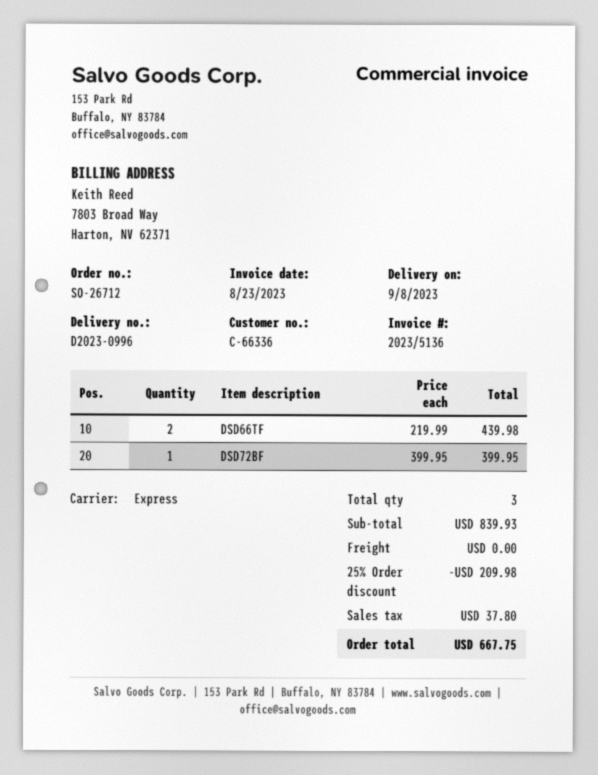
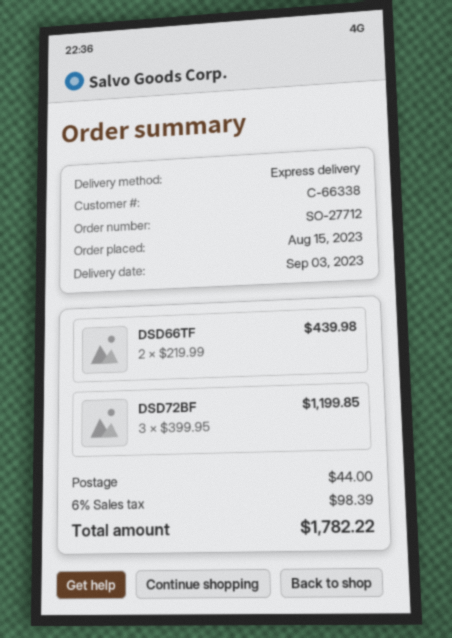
order number: SO-26712 -> SO-27712
delivery date: 2023-09-08 -> 2023-09-03
customer number: C-66336 -> C-66338
DSD72BF: 1 x 399.95 = 399.95 -> 3 x 399.95 = 1199.85
discount: 25% = 209.98 -> none
shipping: 0.00 -> 44.00
tax: 37.80 -> 98.39
total: 667.75 -> 1782.22

